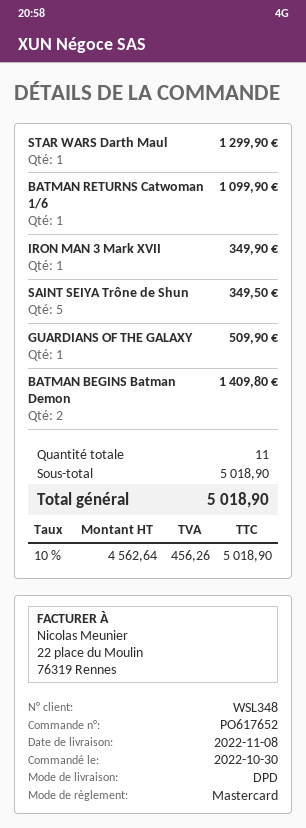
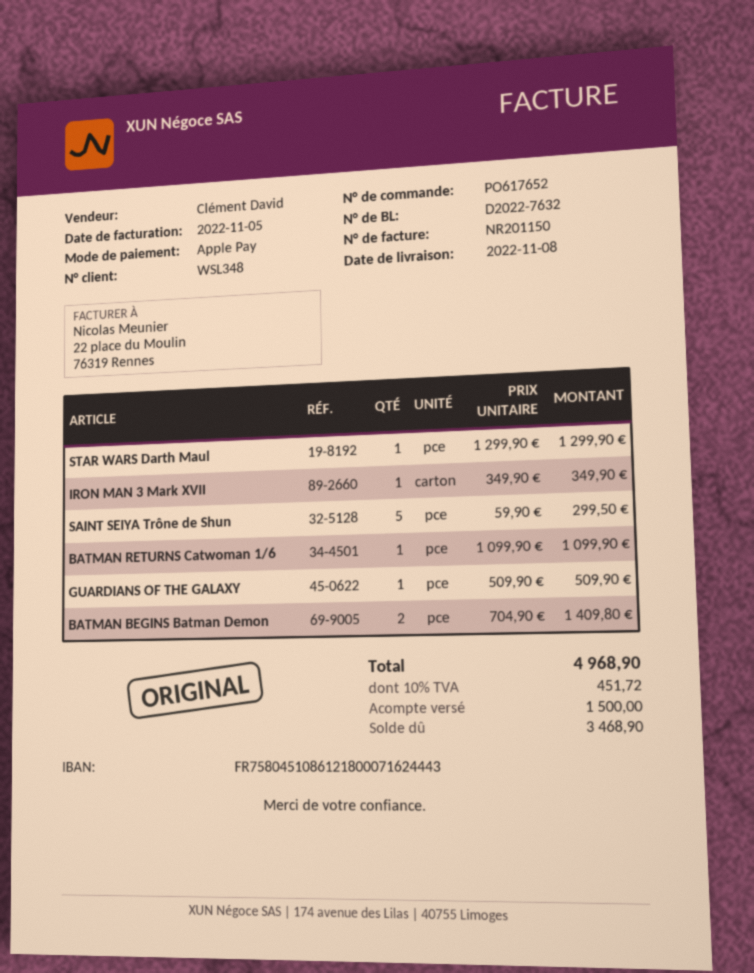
payment method: Mastercard -> Apple Pay
SAINT SEIYA Trône de Shun: 5 for 349.50 -> 5 for 299.50
tax: 10% = 456.26 -> 10% = 451.72
total: 5018.90 -> 4968.90

